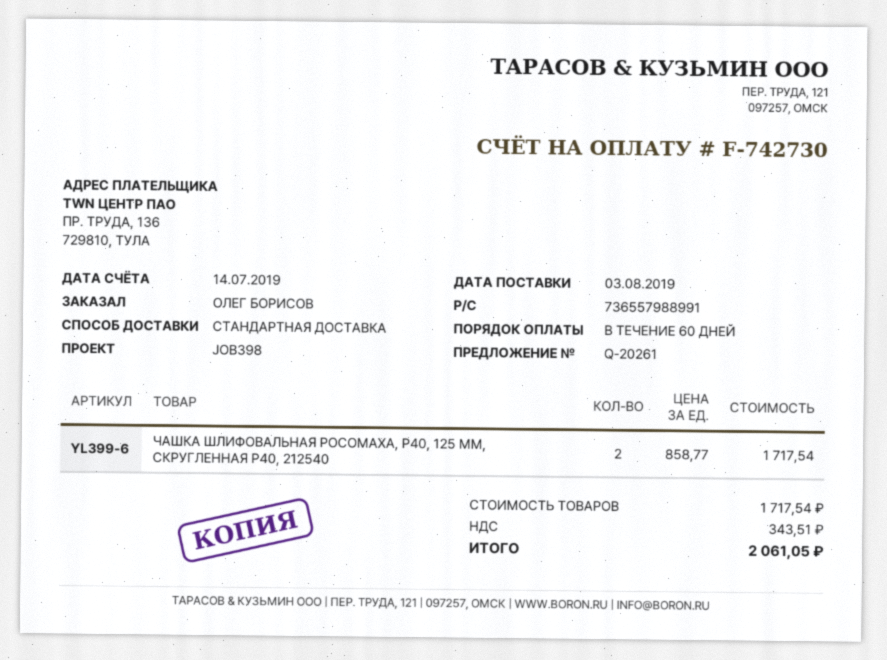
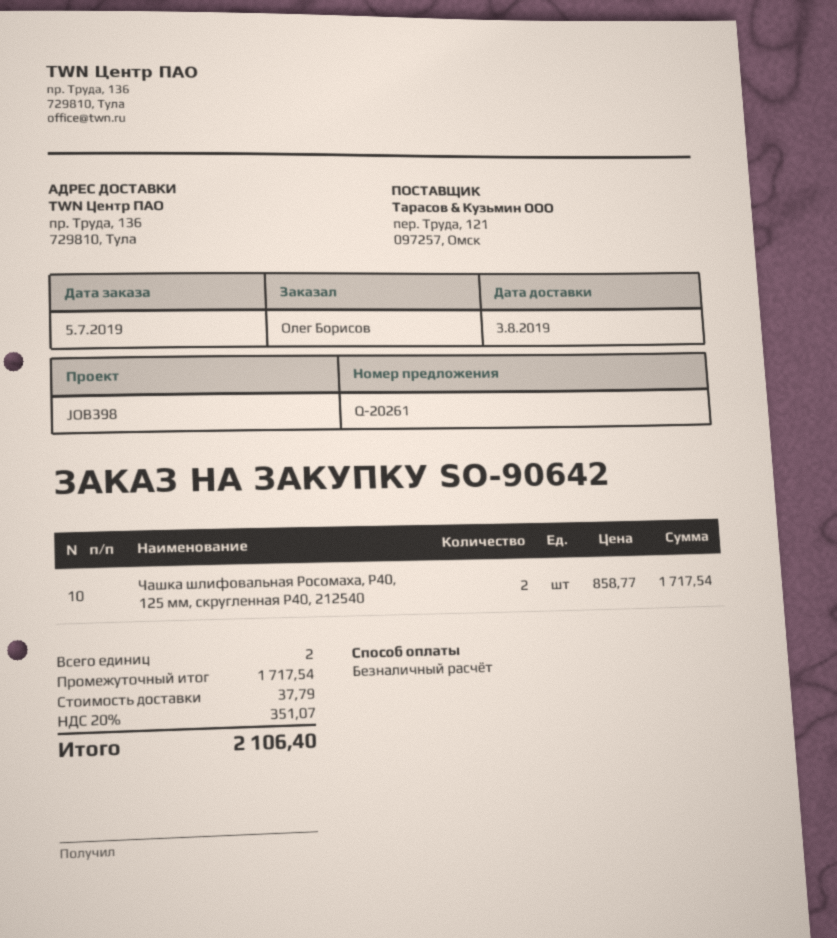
shipping: none -> 37.79
tax: 343.51 -> 351.07
total: 2061.05 -> 2106.40

